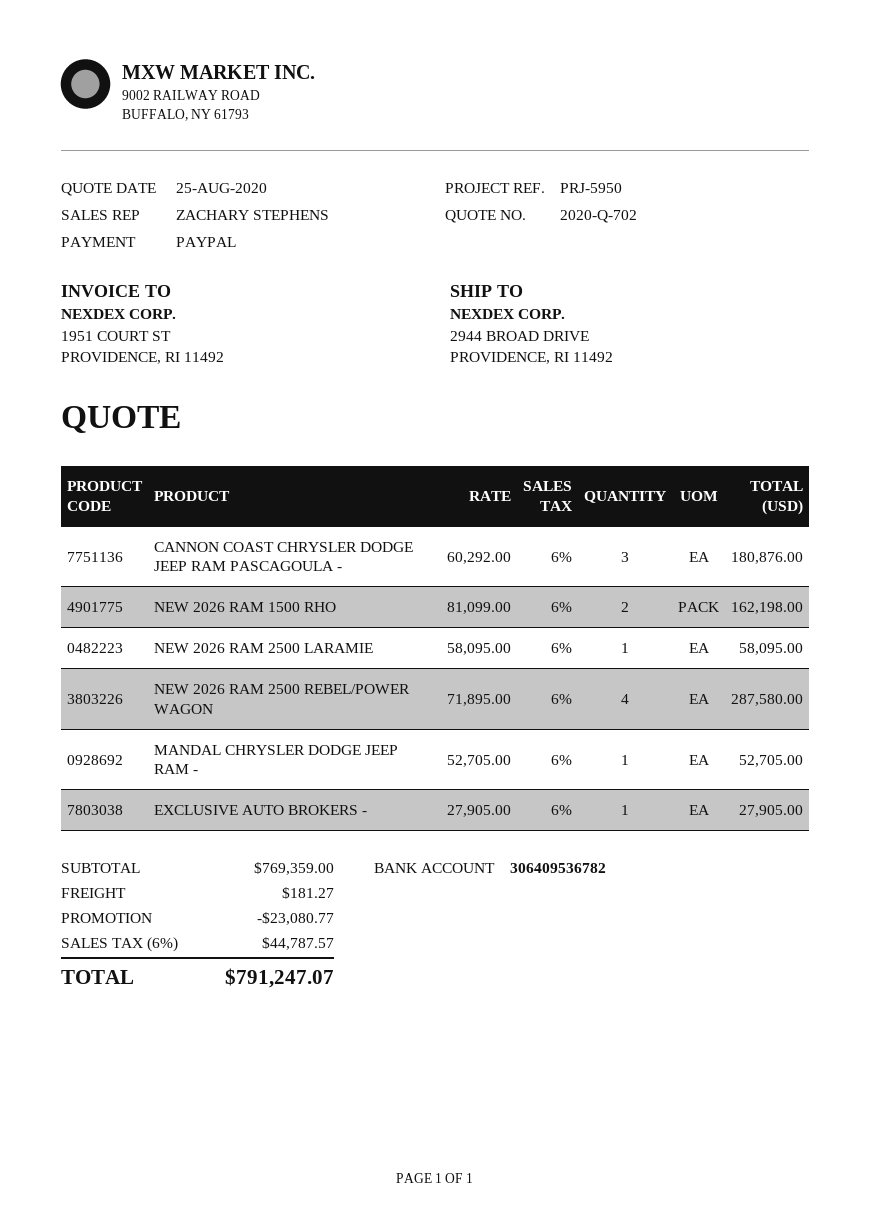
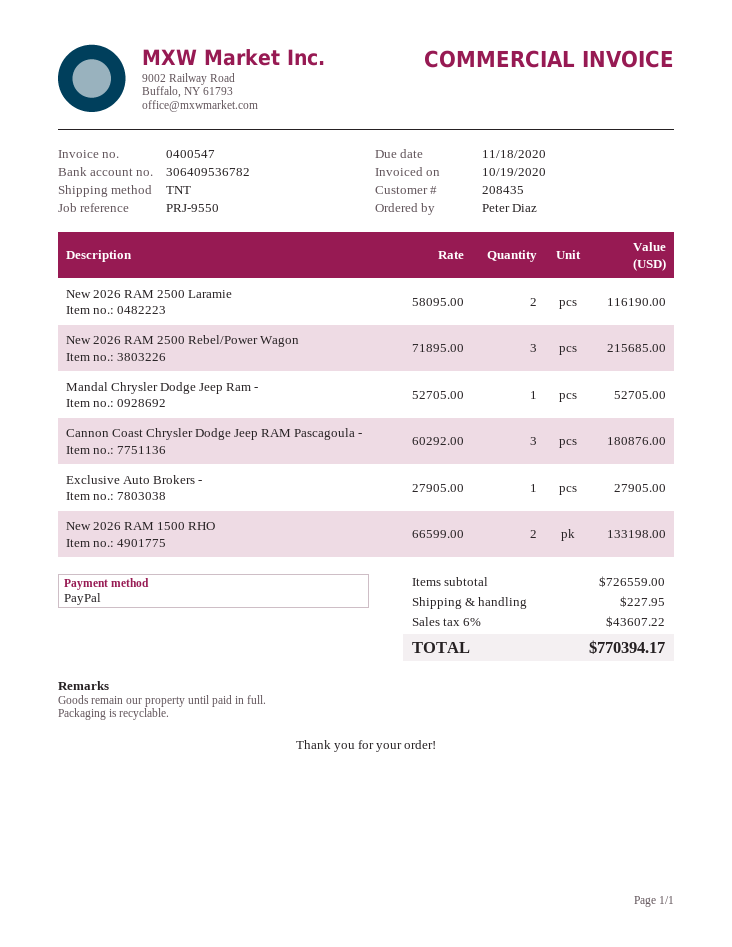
reference: PRJ-5950 -> PRJ-9550
NEW 2026 RAM 1500 RHO: 2 x 81099.00 = 162198.00 -> 2 x 66599.00 = 133198.00
NEW 2026 RAM 2500 LARAMIE: 1 x 58095.00 = 58095.00 -> 2 x 58095.00 = 116190.00
NEW 2026 RAM 2500 REBEL/POWER WAGON: 4 x 71895.00 = 287580.00 -> 3 x 71895.00 = 215685.00
subtotal: 769359.00 -> 726559.00
discount: 23080.77 -> none
shipping: 181.27 -> 227.95
tax: 6% = 44787.57 -> 6% = 43607.22
total: 791247.07 -> 770394.17

